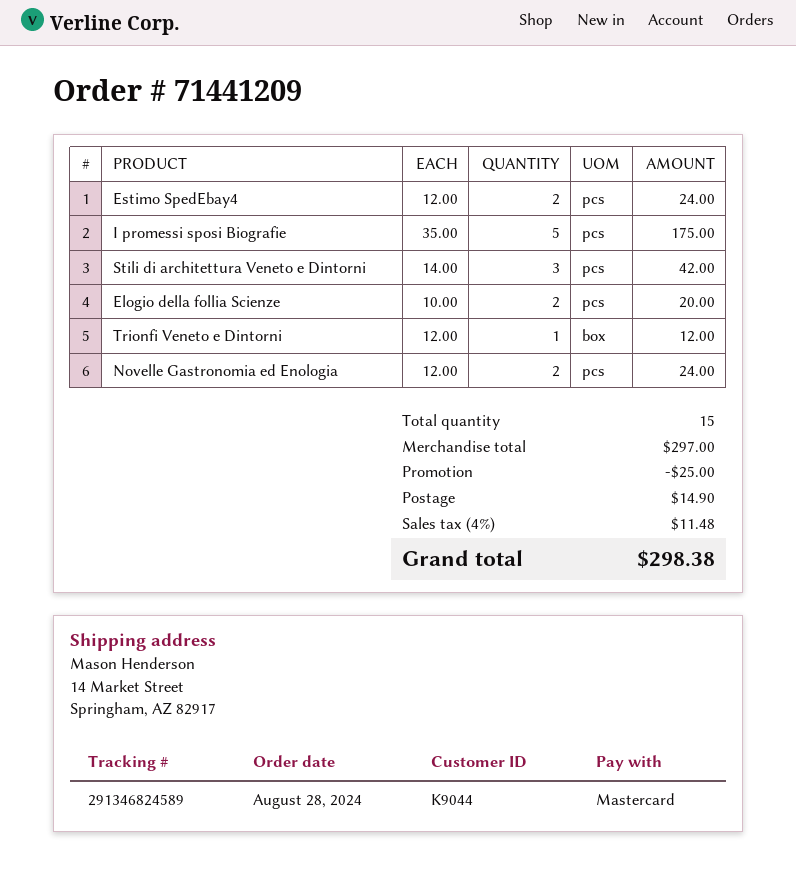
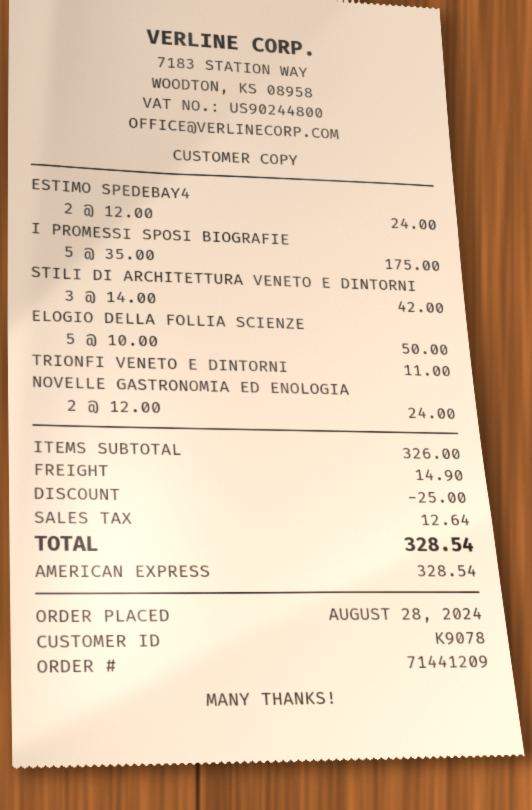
customer number: K9044 -> K9078
payment method: Mastercard -> American Express
Elogio della follia Scienze: 2 x 10.00 = 20.00 -> 5 x 10.00 = 50.00
Trionfi Veneto e Dintorni: 1 x 12.00 = 12.00 -> 1 x 11.00 = 11.00
subtotal: 297.00 -> 326.00
tax: 11.48 -> 12.64
total: 298.38 -> 328.54

